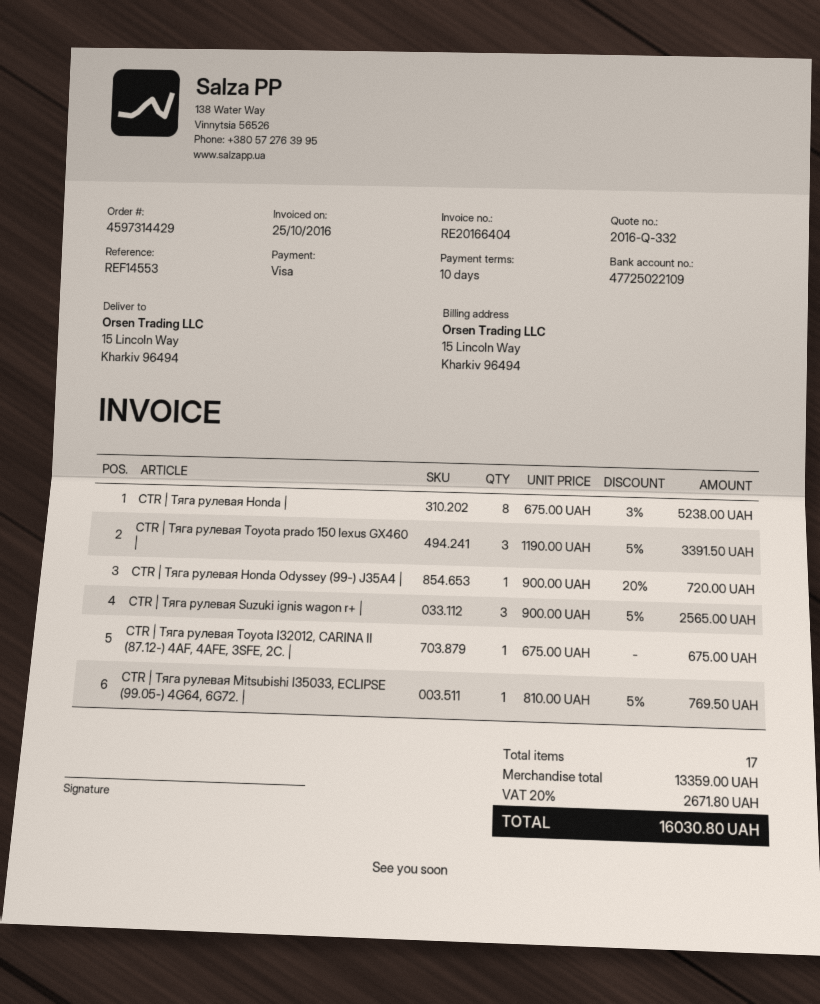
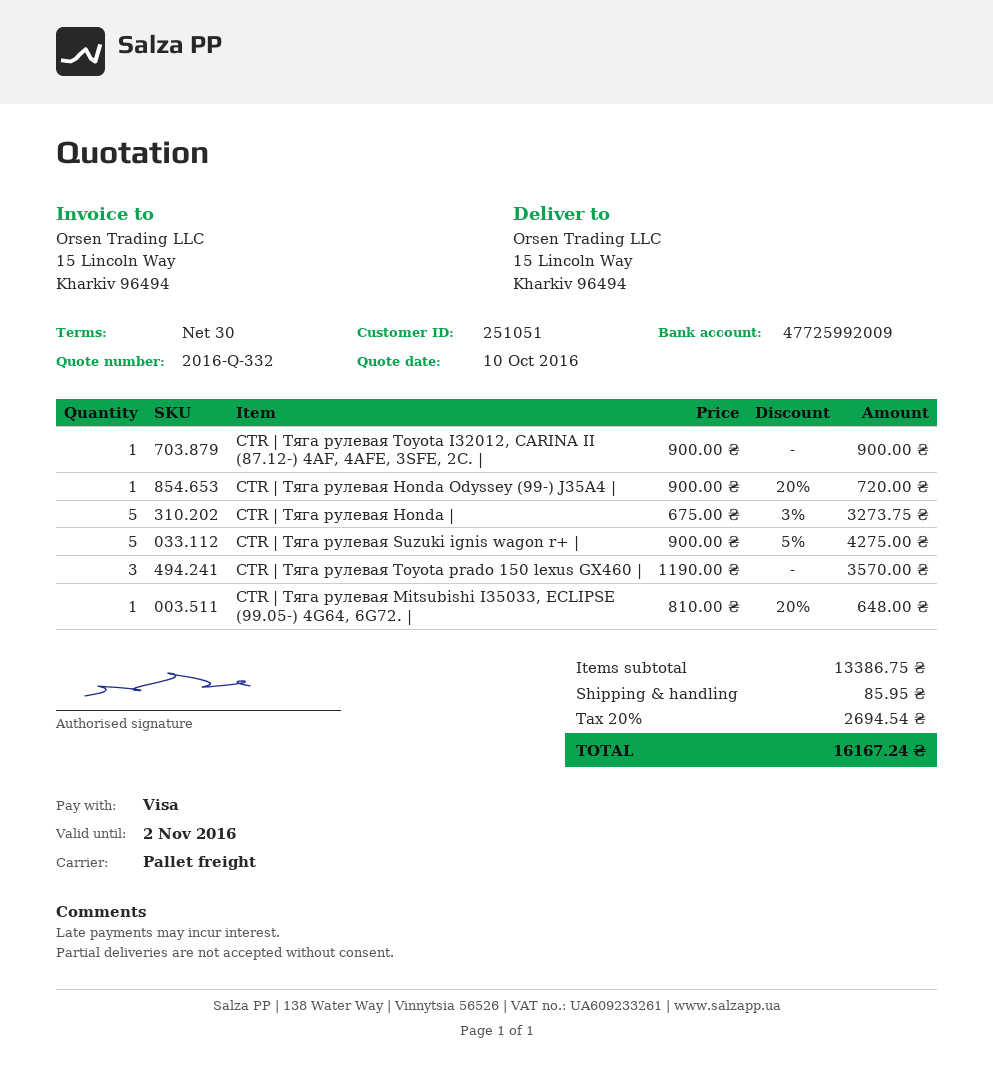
payment terms: 10 days -> 30 days
bank account: 47725022109 -> 47725992009
CTR | Тяга рулевая Honda |: 8 x 675.00 - 3% = 5238.00 -> 5 x 675.00 - 3% = 3273.75
CTR | Тяга рулевая Toyota prado 150 lexus GX460 |: 3 x 1190.00 - 5% = 3391.50 -> 3 x 1190.00 = 3570.00
CTR | Тяга рулевая Suzuki ignis wagon r+ |: 3 x 900.00 - 5% = 2565.00 -> 5 x 900.00 - 5% = 4275.00
CTR | Тяга рулевая Toyota I32012, CARINA II (87.12-) 4AF, 4AFE, 3SFE, 2C. |: 1 x 675.00 = 675.00 -> 1 x 900.00 = 900.00
CTR | Тяга рулевая Mitsubishi I35033, ECLIPSE (99.05-) 4G64, 6G72. |: 1 x 810.00 - 5% = 769.50 -> 1 x 810.00 - 20% = 648.00
subtotal: 13359.00 -> 13386.75
shipping: none -> 85.95
tax: 20% = 2671.80 -> 20% = 2694.54
total: 16030.80 -> 16167.24

